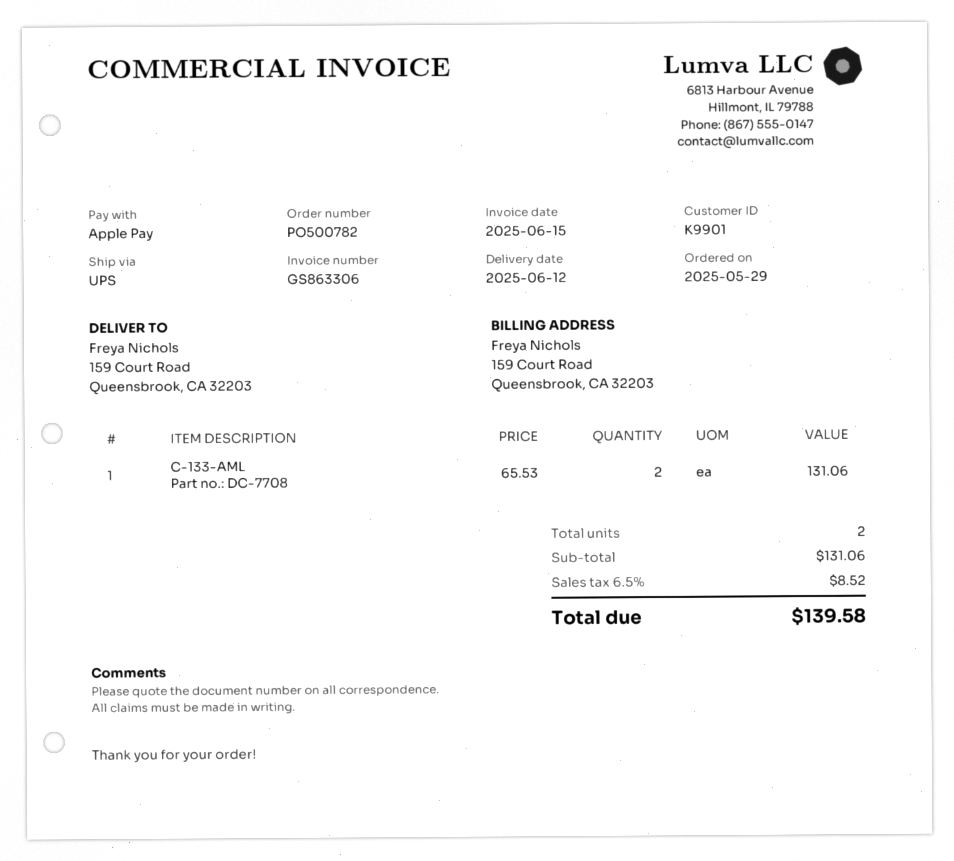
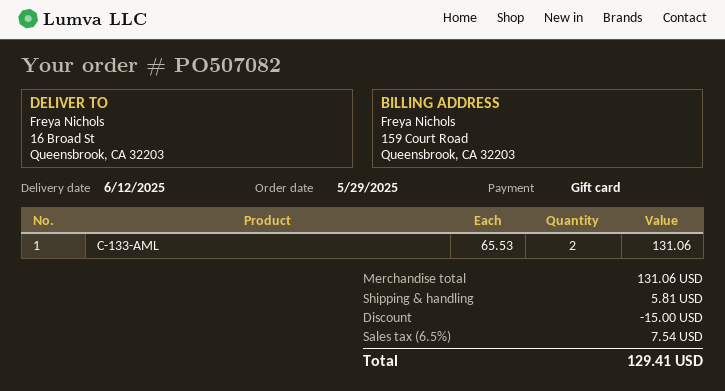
order number: PO500782 -> PO507082
payment method: Apple Pay -> gift card
ship to: 159 Court Road, Queensbrook, CA 32203 -> 16 Broad St, Queensbrook, CA 32203
discount: none -> 15.00
shipping: none -> 5.81
tax: 6.5% = 8.52 -> 6.5% = 7.54
total: 139.58 -> 129.41

